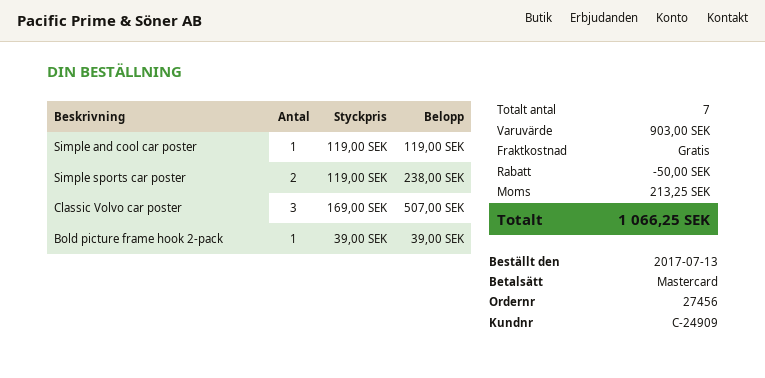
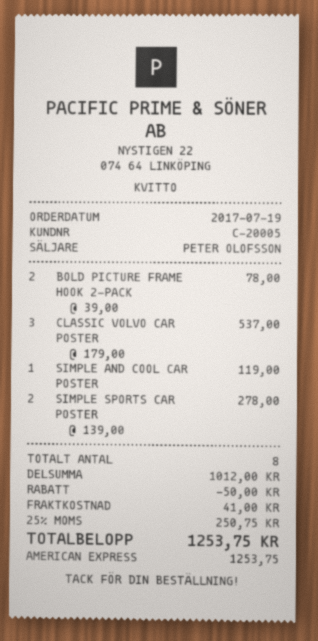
order date: 2017-07-13 -> 2017-07-19
customer number: C-24909 -> C-20005
payment method: Mastercard -> American Express
Simple sports car poster: 2 x 119.00 = 238.00 -> 2 x 139.00 = 278.00
Classic Volvo car poster: 3 x 169.00 = 507.00 -> 3 x 179.00 = 537.00
Bold picture frame hook 2-pack: 1 x 39.00 = 39.00 -> 2 x 39.00 = 78.00
total quantity: 7 -> 8
subtotal: 903.00 -> 1012.00
shipping: 0.00 -> 41.00
tax: 213.25 -> 250.75
total: 1066.25 -> 1253.75

